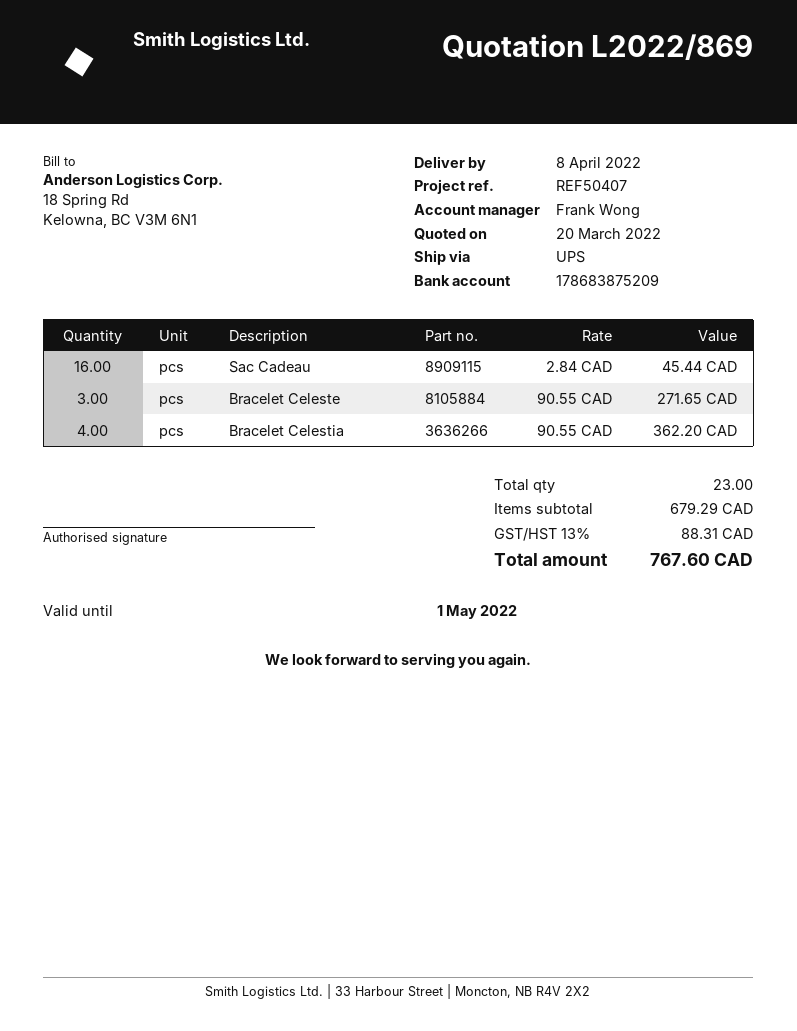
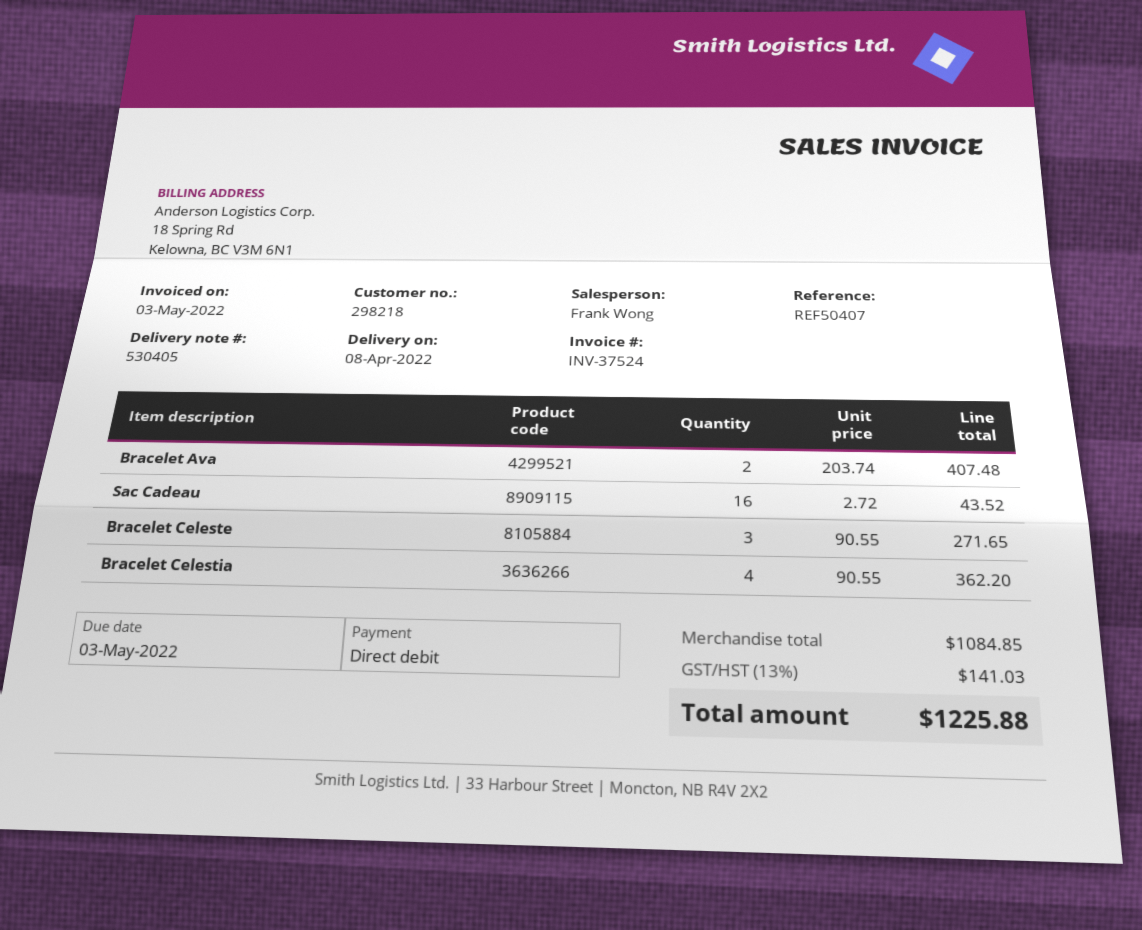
Sac Cadeau: 16 x 2.84 = 45.44 -> 16 x 2.72 = 43.52
Bracelet Ava: none -> 2 x 203.74 = 407.48
subtotal: 679.29 -> 1084.85
tax: 13% = 88.31 -> 13% = 141.03
total: 767.60 -> 1225.88

